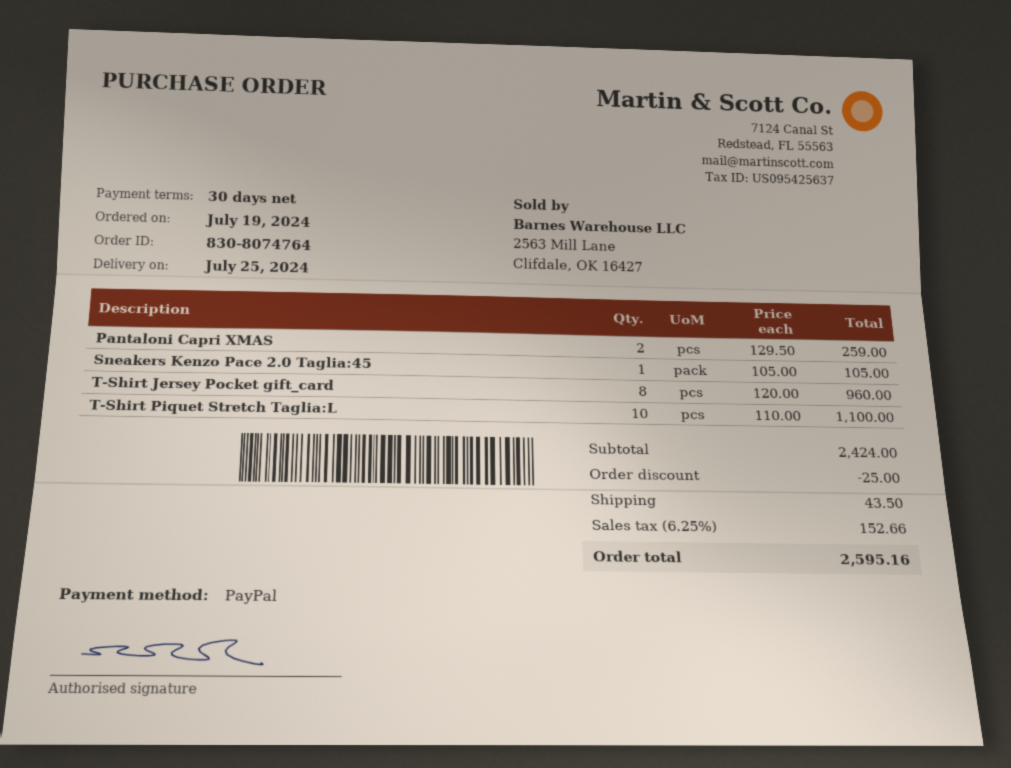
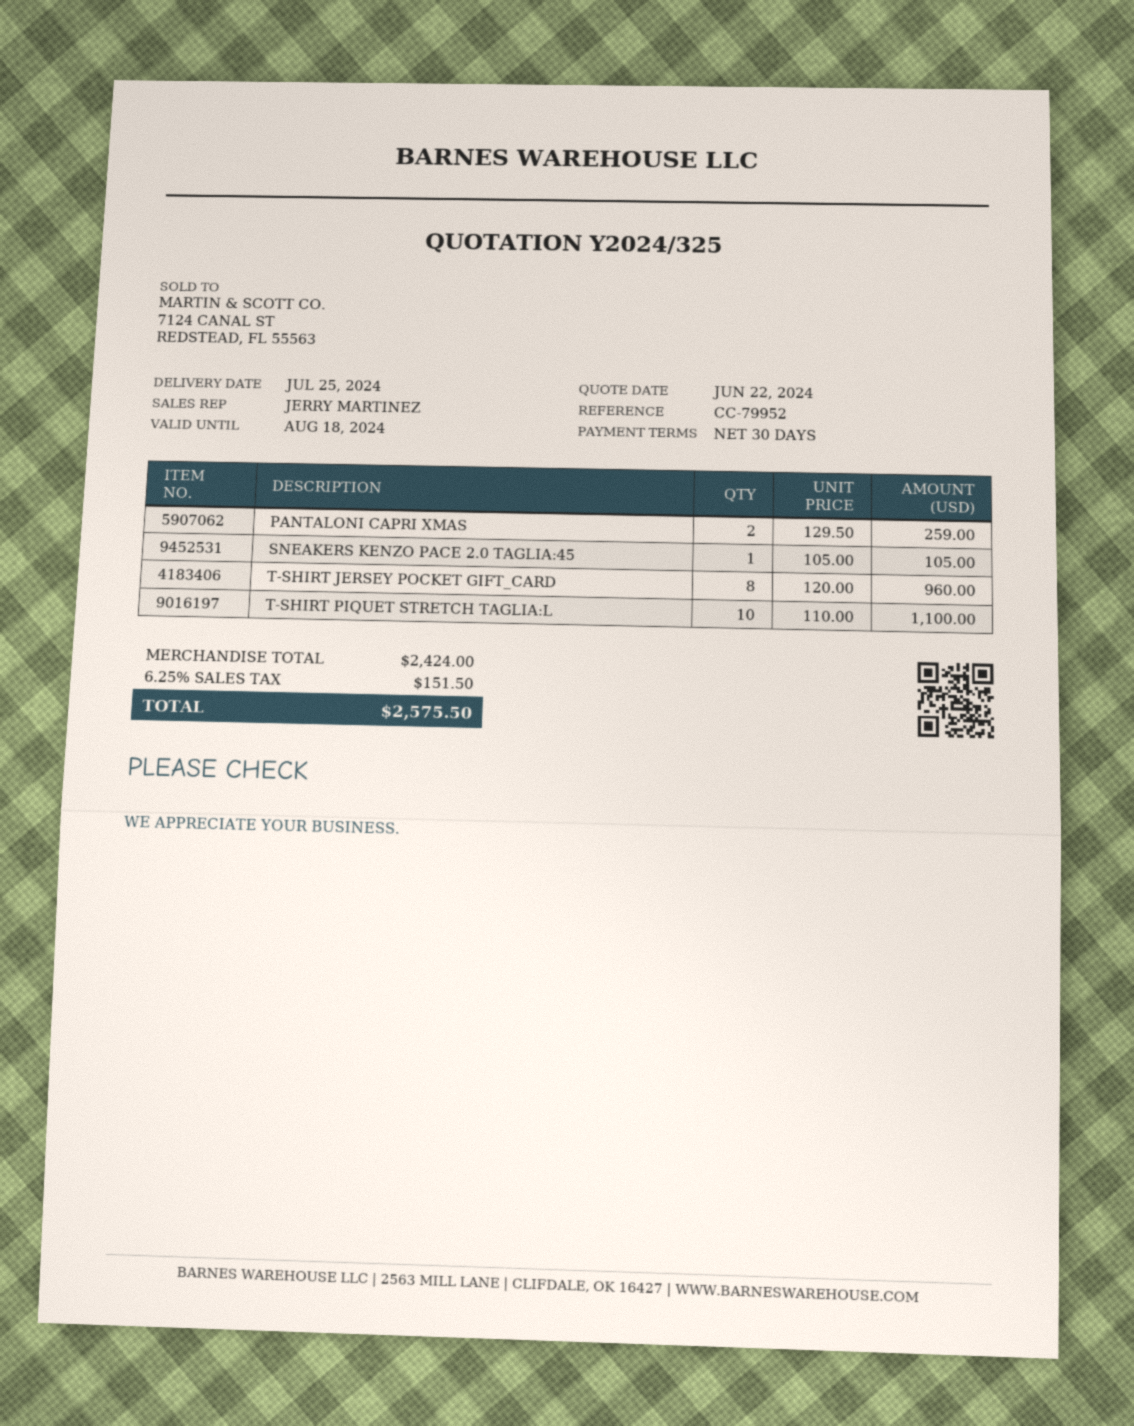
discount: 25.00 -> none
shipping: 43.50 -> none
tax: 6.25% = 152.66 -> 6.25% = 151.50
total: 2595.16 -> 2575.50

